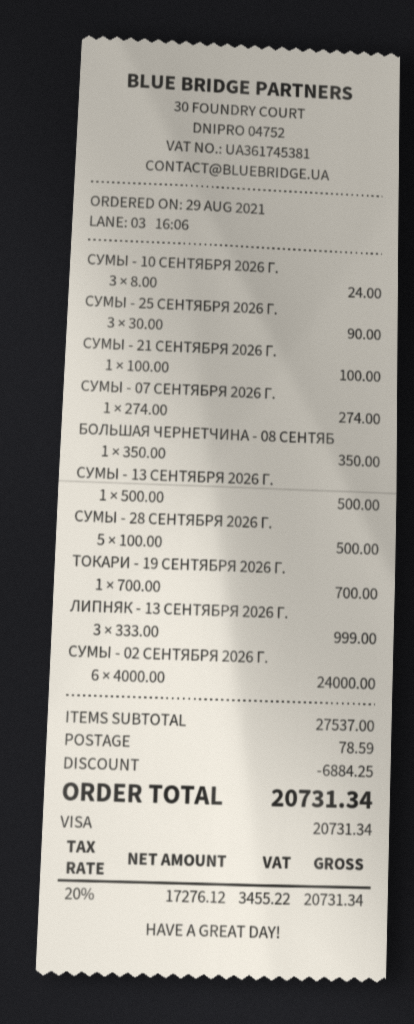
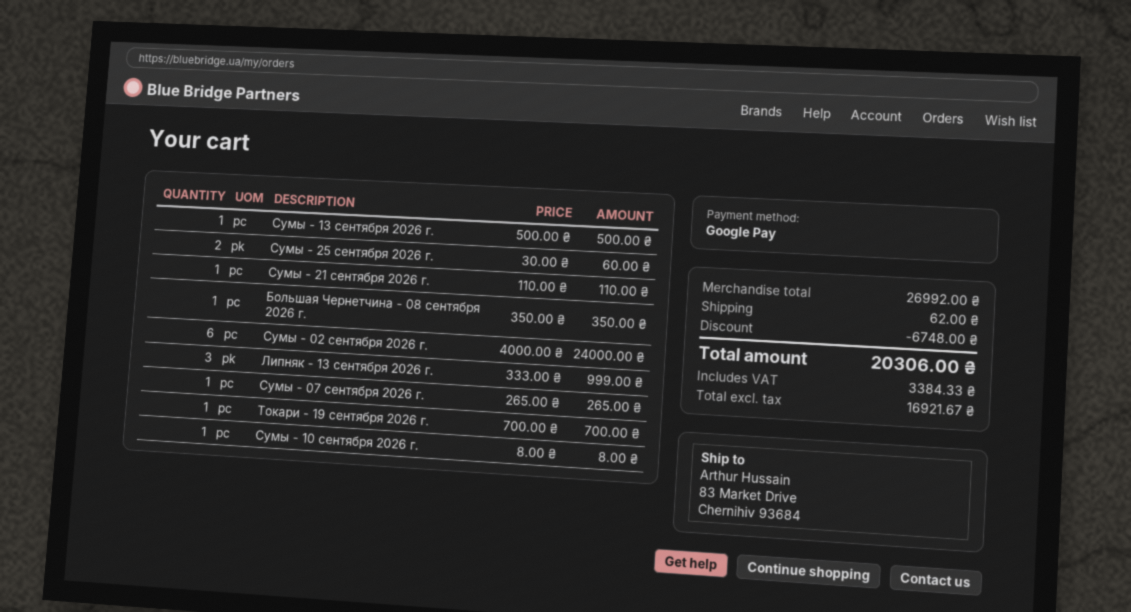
payment method: Visa -> Google Pay
СУМЫ - 10 СЕНТЯБРЯ 2026 Г.: 3 x 8.00 = 24.00 -> 1 x 8.00 = 8.00
СУМЫ - 25 СЕНТЯБРЯ 2026 Г.: 3 x 30.00 = 90.00 -> 2 x 30.00 = 60.00
СУМЫ - 21 СЕНТЯБРЯ 2026 Г.: 1 x 100.00 = 100.00 -> 1 x 110.00 = 110.00
СУМЫ - 07 СЕНТЯБРЯ 2026 Г.: 1 x 274.00 = 274.00 -> 1 x 265.00 = 265.00
СУМЫ - 28 СЕНТЯБРЯ 2026 Г.: 5 x 100.00 = 500.00 -> none
subtotal: 27537.00 -> 26992.00
discount: 6884.25 -> 6748.00
shipping: 78.59 -> 62.00
net: 17276.12 -> 16921.67
tax: 3455.22 -> 3384.33
total: 20731.34 -> 20306.00

